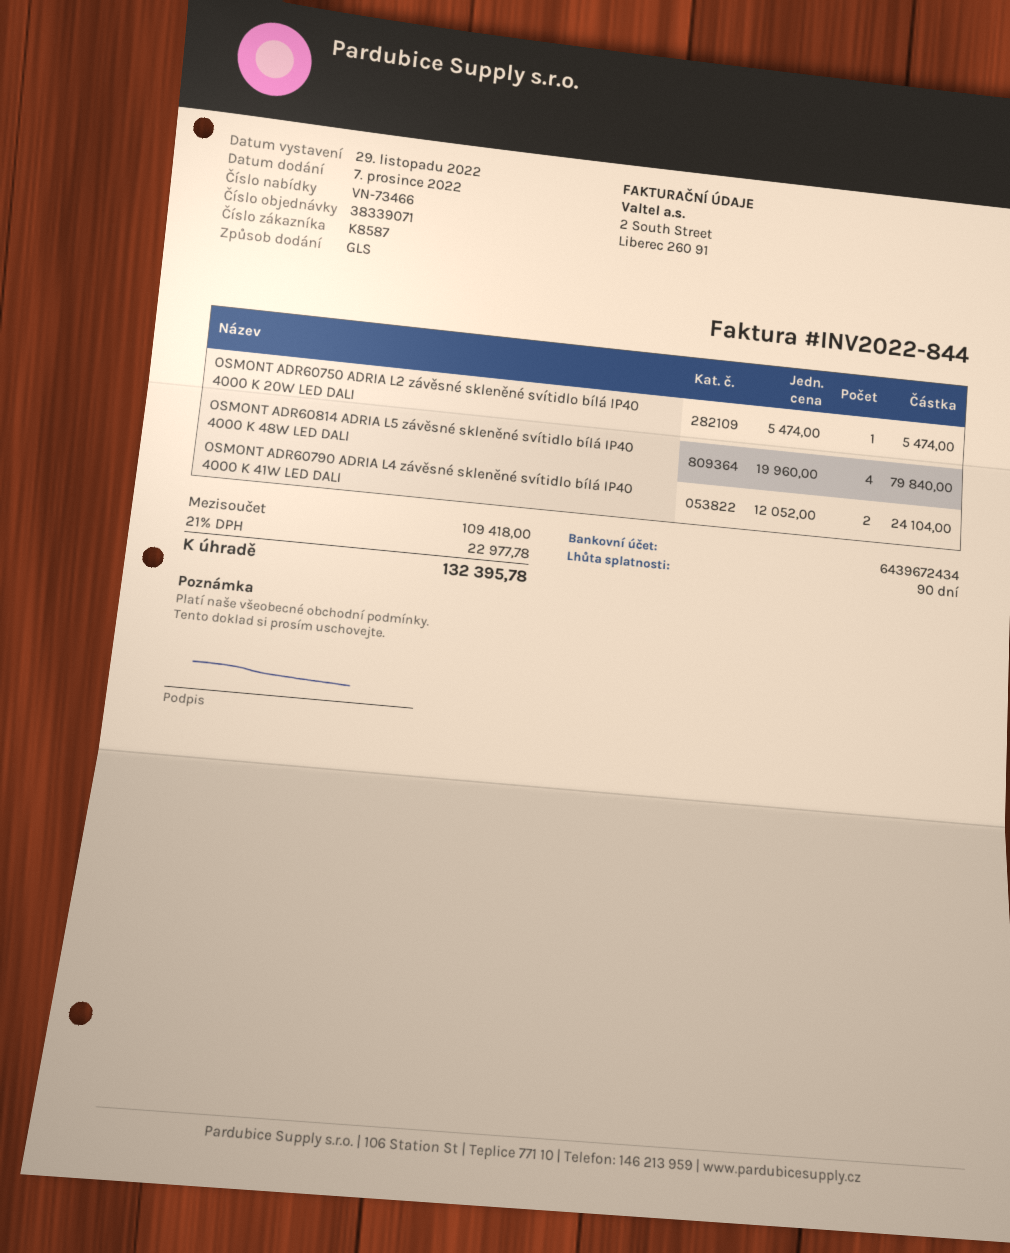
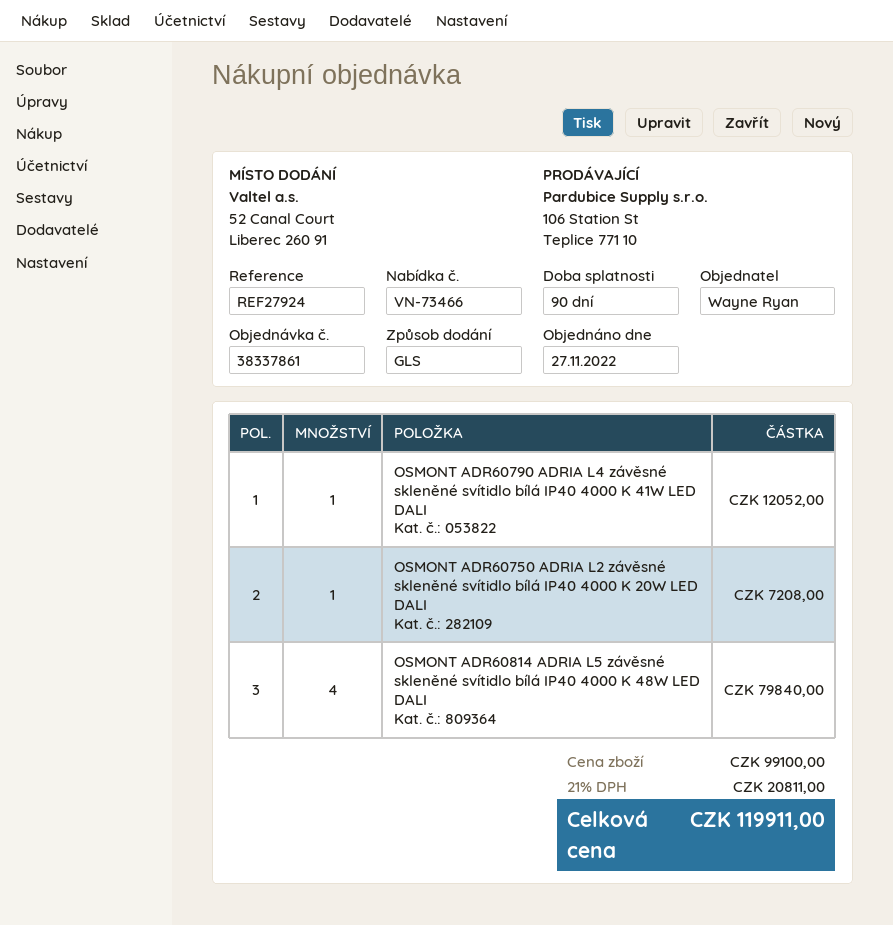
order number: 38339071 -> 38337861
OSMONT ADR60750 ADRIA L2 závěsné skleněné svítidlo bílá IP40 4000 K 20W LED DALI: 1 for 5474.00 -> 1 for 7208.00
OSMONT ADR60790 ADRIA L4 závěsné skleněné svítidlo bílá IP40 4000 K 41W LED DALI: 2 for 24104.00 -> 1 for 12052.00
subtotal: 109418.00 -> 99100.00
tax: 21% = 22977.78 -> 21% = 20811.00
total: 132395.78 -> 119911.00

